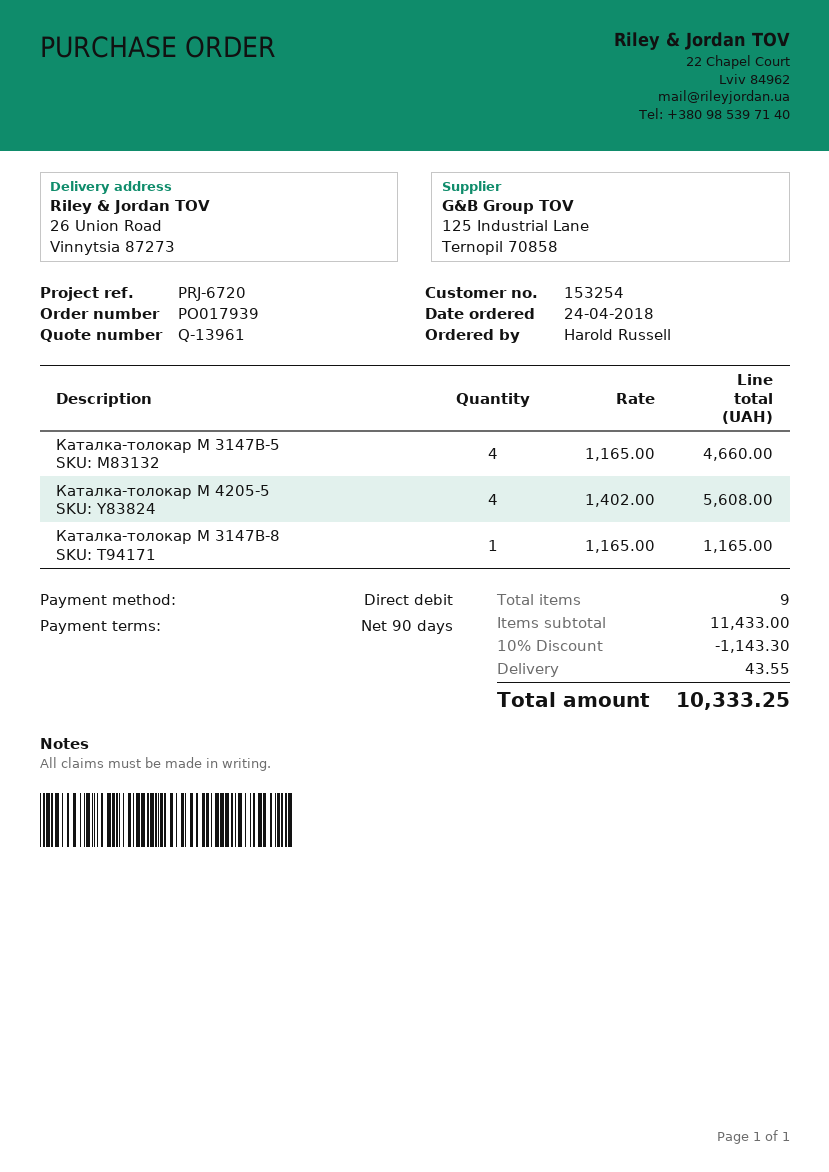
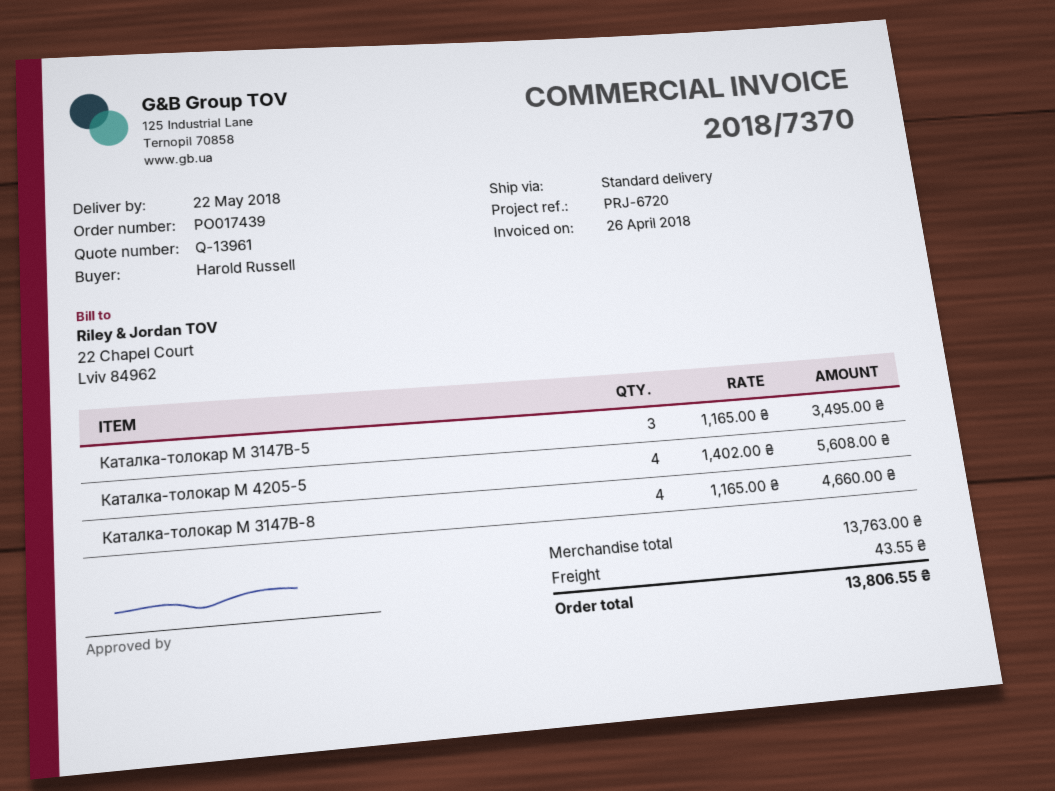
order number: PO017939 -> PO017439
Каталка-толокар M 3147B-5: 4 x 1165.00 = 4660.00 -> 3 x 1165.00 = 3495.00
Каталка-толокар M 3147B-8: 1 x 1165.00 = 1165.00 -> 4 x 1165.00 = 4660.00
subtotal: 11433.00 -> 13763.00
discount: 10% = 1143.30 -> none
total: 10333.25 -> 13806.55

